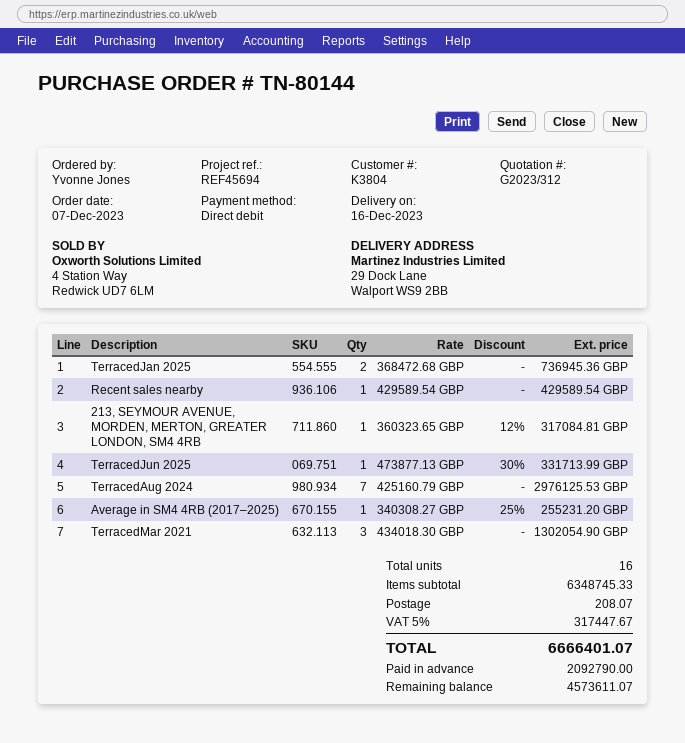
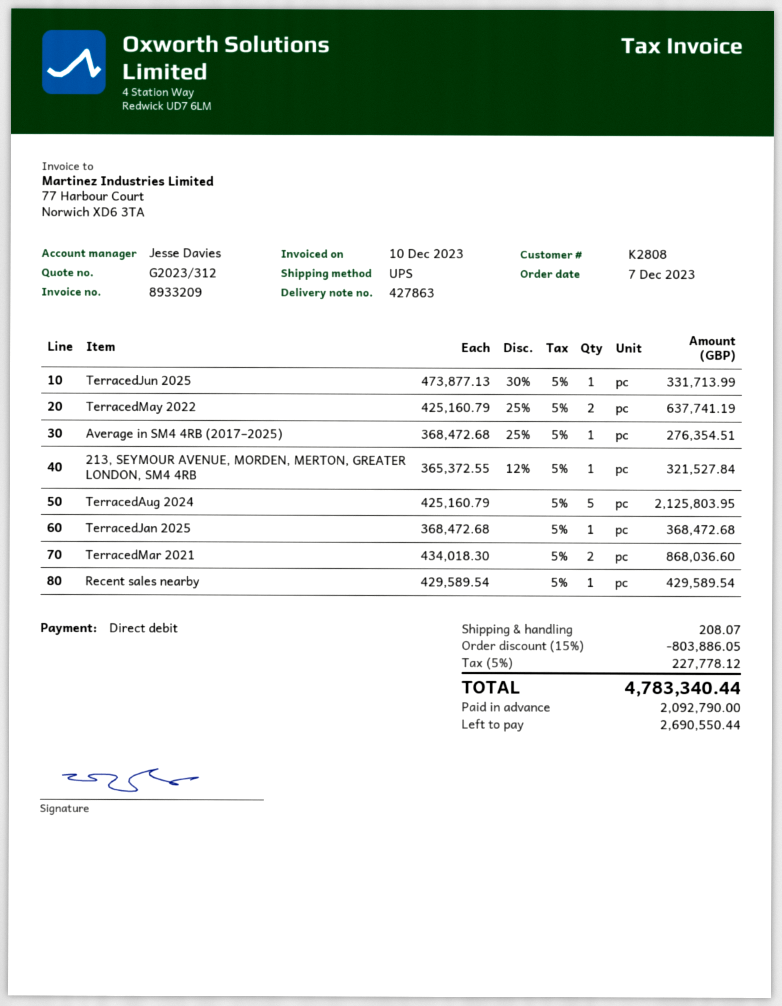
customer number: K3804 -> K2808
TerracedJan 2025: 2 x 368472.68 = 736945.36 -> 1 x 368472.68 = 368472.68
213, SEYMOUR AVENUE, MORDEN, MERTON, GREATER LONDON, SM4 4RB: 1 x 360323.65 - 12% = 317084.81 -> 1 x 365372.55 - 12% = 321527.84
TerracedAug 2024: 7 x 425160.79 = 2976125.53 -> 5 x 425160.79 = 2125803.95
Average in SM4 4RB (2017–2025): 1 x 340308.27 - 25% = 255231.20 -> 1 x 368472.68 - 25% = 276354.51
TerracedMar 2021: 3 x 434018.30 = 1302054.90 -> 2 x 434018.30 = 868036.60
TerracedMay 2022: none -> 2 x 425160.79 - 25% = 637741.19
discount: none -> 15% = 803886.05
tax: 5% = 317447.67 -> 5% = 227778.12
total: 6666401.07 -> 4783340.44
balance: 4573611.07 -> 2690550.44

